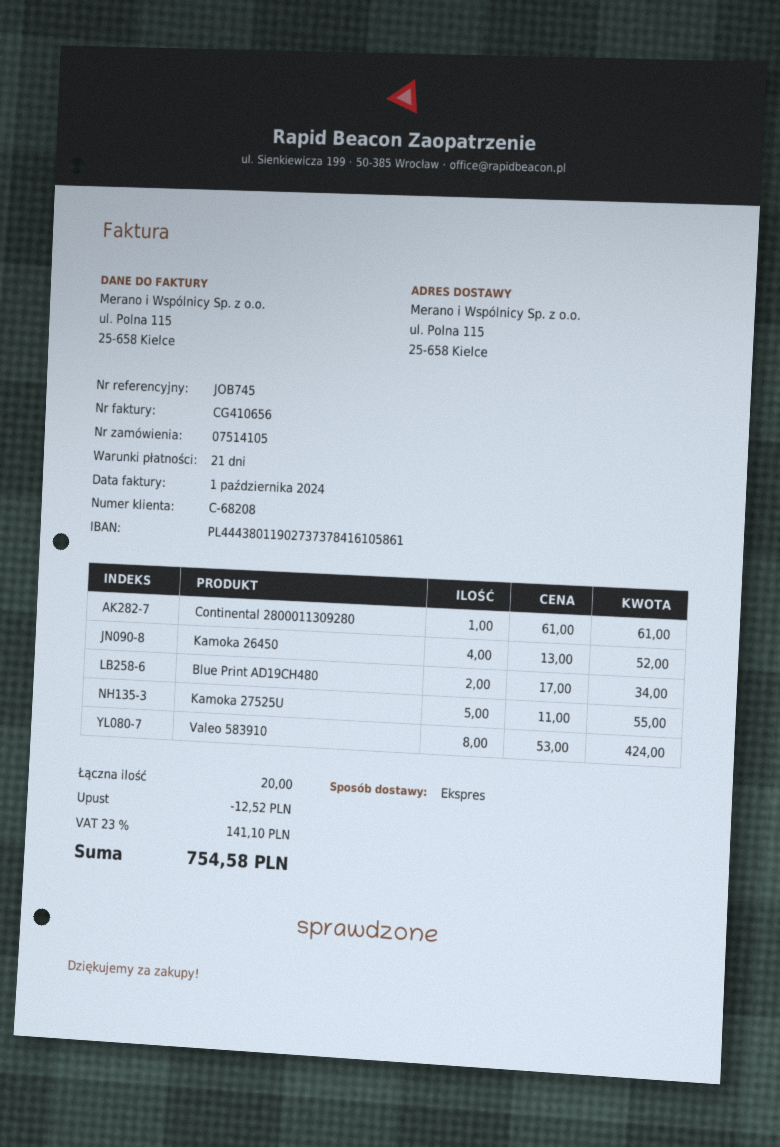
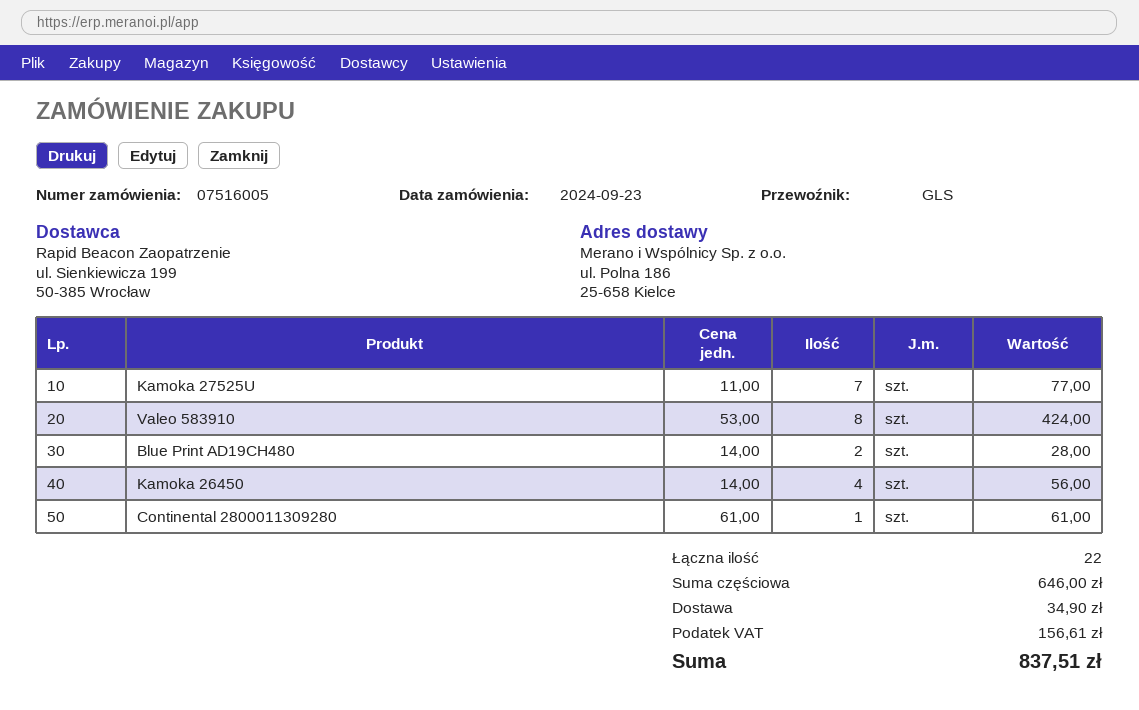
order number: 07514105 -> 07516005
shipping method: express -> GLS
ship to: ul. Polna 115, 25-658 Kielce -> ul. Polna 186, 25-658 Kielce
Kamoka 26450: 4 x 13.00 = 52.00 -> 4 x 14.00 = 56.00
Blue Print AD19CH480: 2 x 17.00 = 34.00 -> 2 x 14.00 = 28.00
Kamoka 27525U: 5 x 11.00 = 55.00 -> 7 x 11.00 = 77.00
total quantity: 20 -> 22
discount: 12.52 -> none
shipping: none -> 34.90
tax: 141.10 -> 156.61
total: 754.58 -> 837.51

